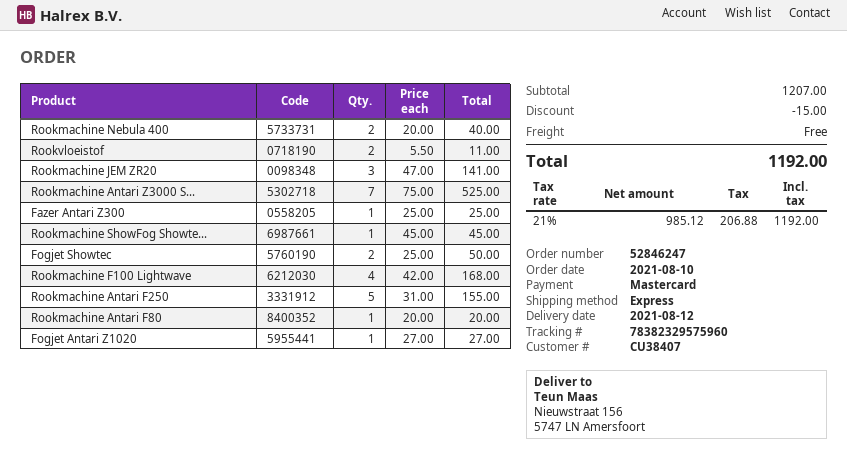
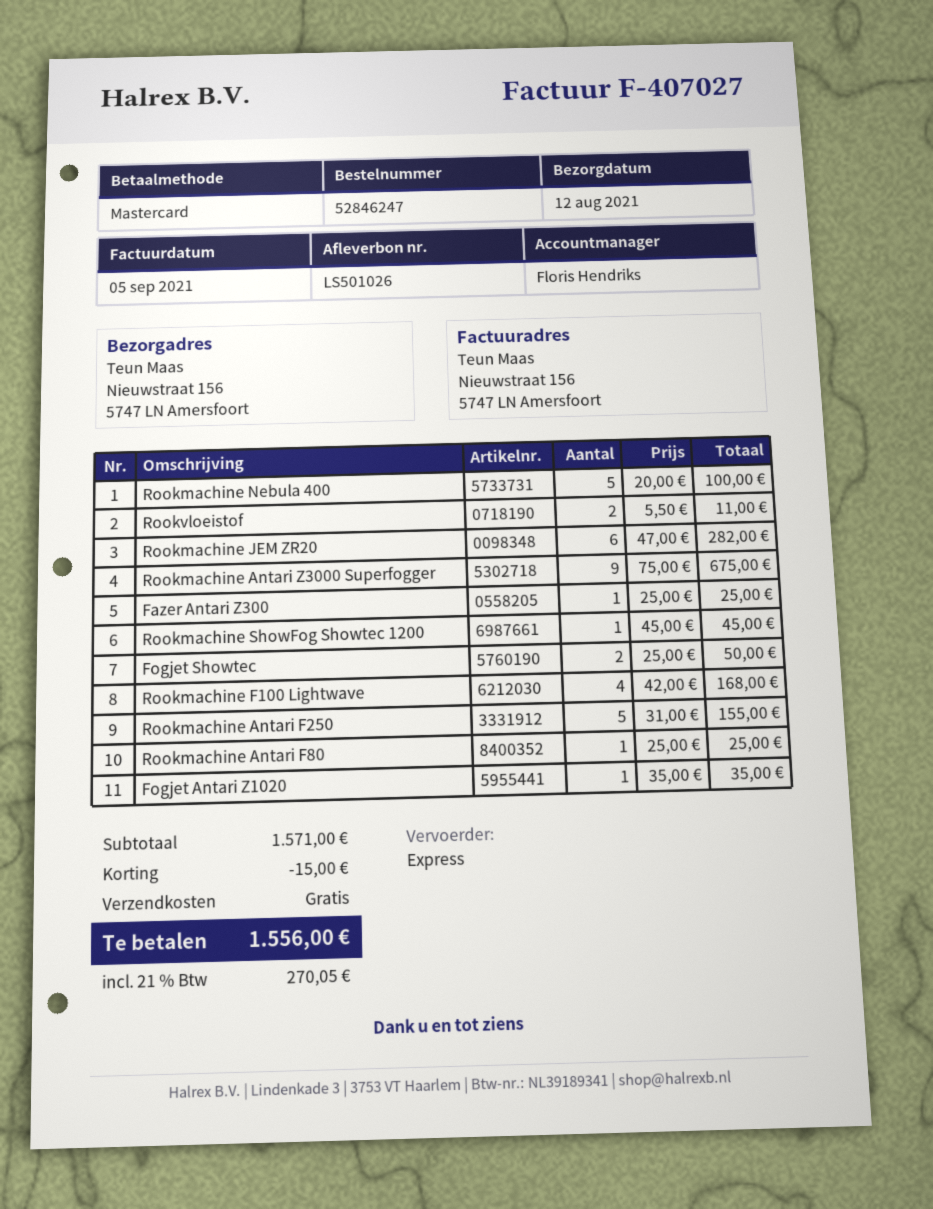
Rookmachine Nebula 400: 2 x 20.00 = 40.00 -> 5 x 20.00 = 100.00
Rookmachine JEM ZR20: 3 x 47.00 = 141.00 -> 6 x 47.00 = 282.00
Rookmachine Antari Z3000 S...: 7 x 75.00 = 525.00 -> 9 x 75.00 = 675.00
Rookmachine Antari F80: 1 x 20.00 = 20.00 -> 1 x 25.00 = 25.00
Fogjet Antari Z1020: 1 x 27.00 = 27.00 -> 1 x 35.00 = 35.00
subtotal: 1207.00 -> 1571.00
tax: 21% = 206.88 -> 21% = 270.05
total: 1192.00 -> 1556.00

